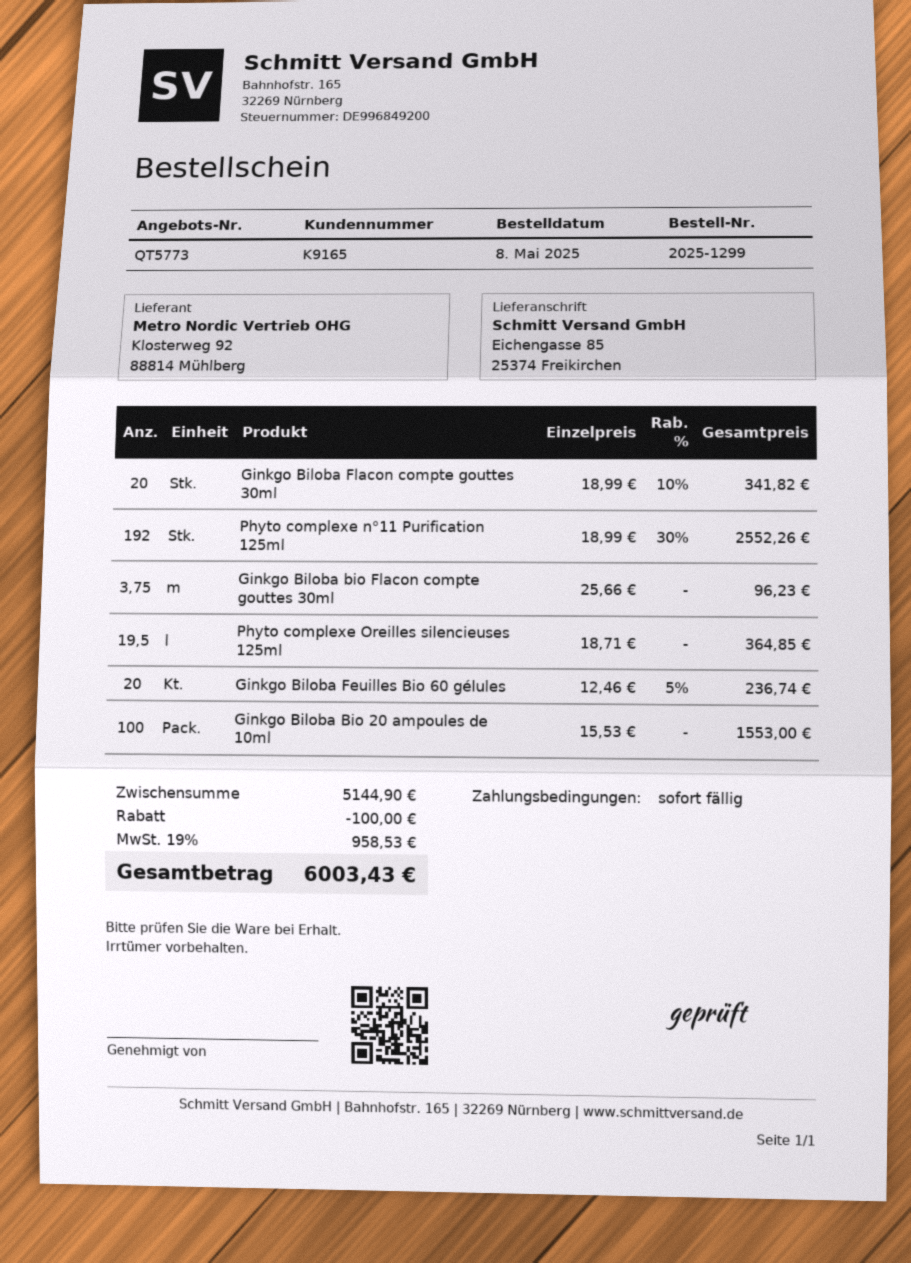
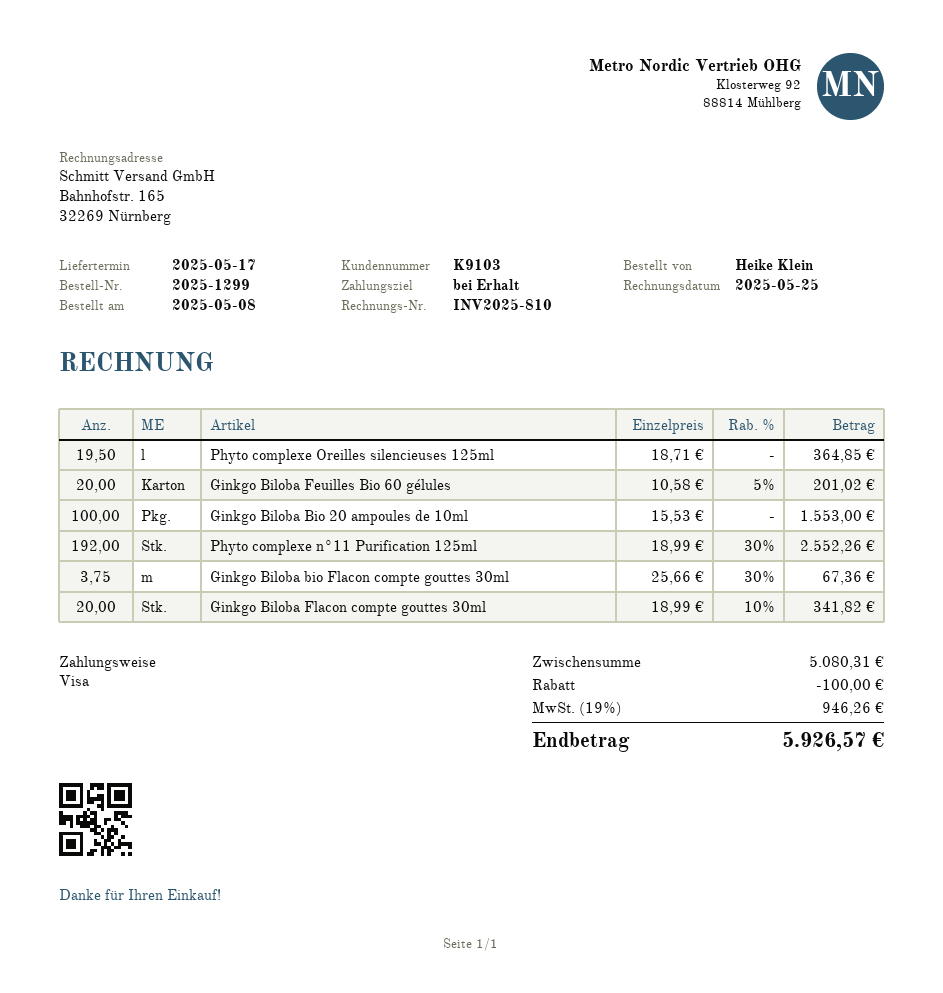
customer number: K9165 -> K9103
Ginkgo Biloba bio Flacon compte gouttes 30ml: 3.75 x 25.66 = 96.23 -> 3.75 x 25.66 - 30% = 67.36
Ginkgo Biloba Feuilles Bio 60 gélules: 20 x 12.46 - 5% = 236.74 -> 20 x 10.58 - 5% = 201.02
subtotal: 5144.90 -> 5080.31
tax: 19% = 958.53 -> 19% = 946.26
total: 6003.43 -> 5926.57

